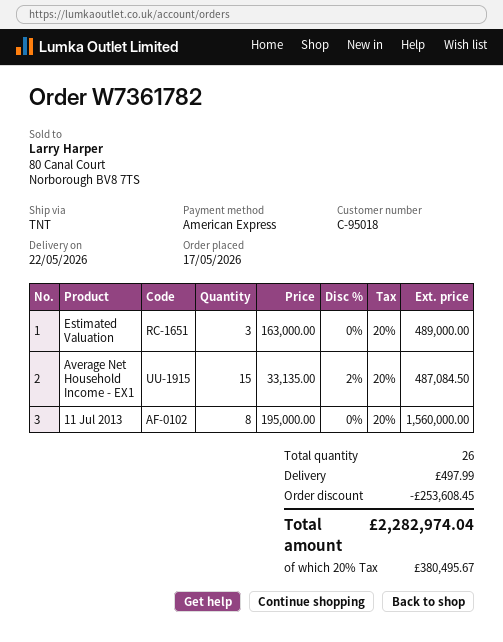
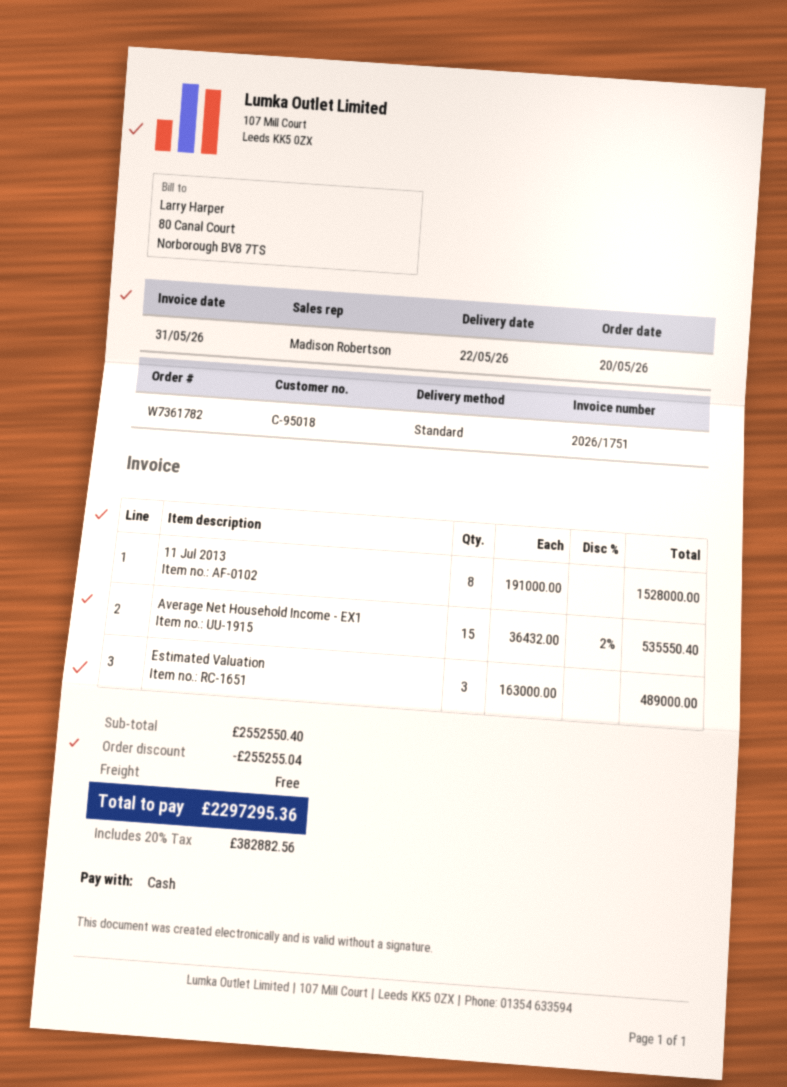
order date: 2026-05-17 -> 2026-05-20
payment method: American Express -> cash
shipping method: TNT -> standard
Average Net Household Income - EX1: 15 x 33135.00 - 2% = 487084.50 -> 15 x 36432.00 - 2% = 535550.40
11 Jul 2013: 8 x 195000.00 = 1560000.00 -> 8 x 191000.00 = 1528000.00
discount: 253608.45 -> 255255.04
shipping: 497.99 -> 0.00
tax: 20% = 380495.67 -> 20% = 382882.56
total: 2282974.04 -> 2297295.36

